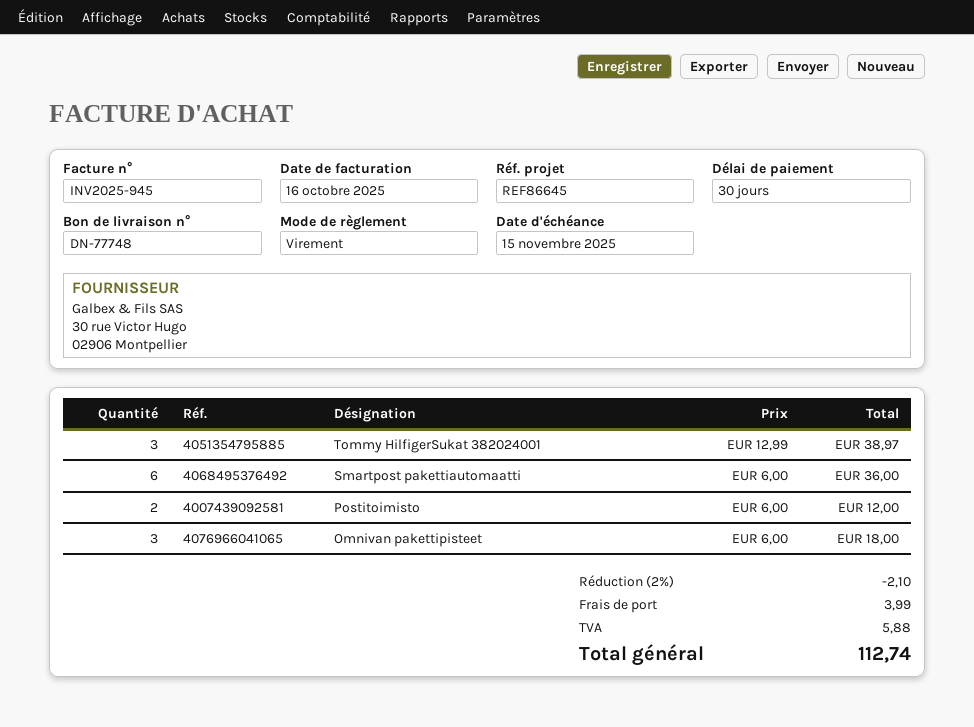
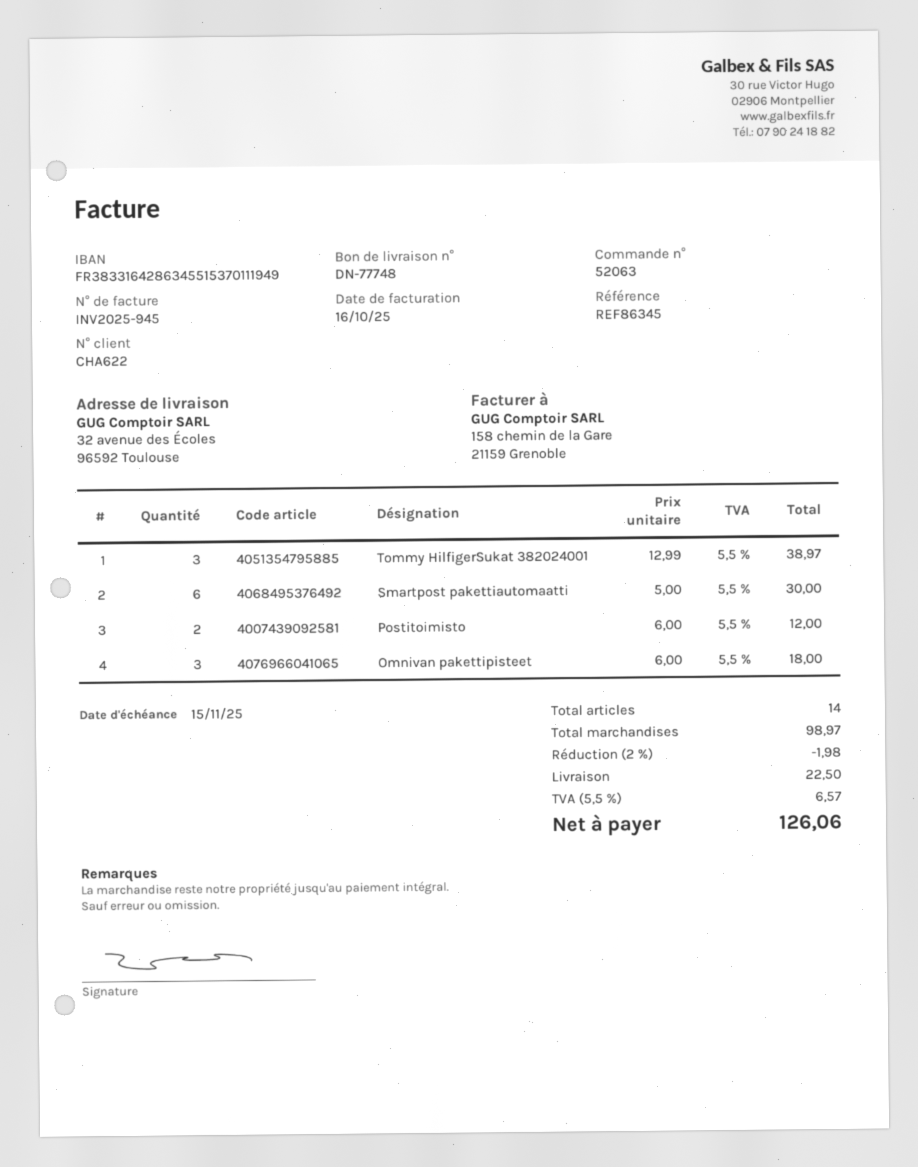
reference: REF86645 -> REF86345
Smartpost pakettiautomaatti: 6 x 6.00 = 36.00 -> 6 x 5.00 = 30.00
discount: 2% = 2.10 -> 2% = 1.98
shipping: 3.99 -> 22.50
tax: 5.88 -> 6.57
total: 112.74 -> 126.06

